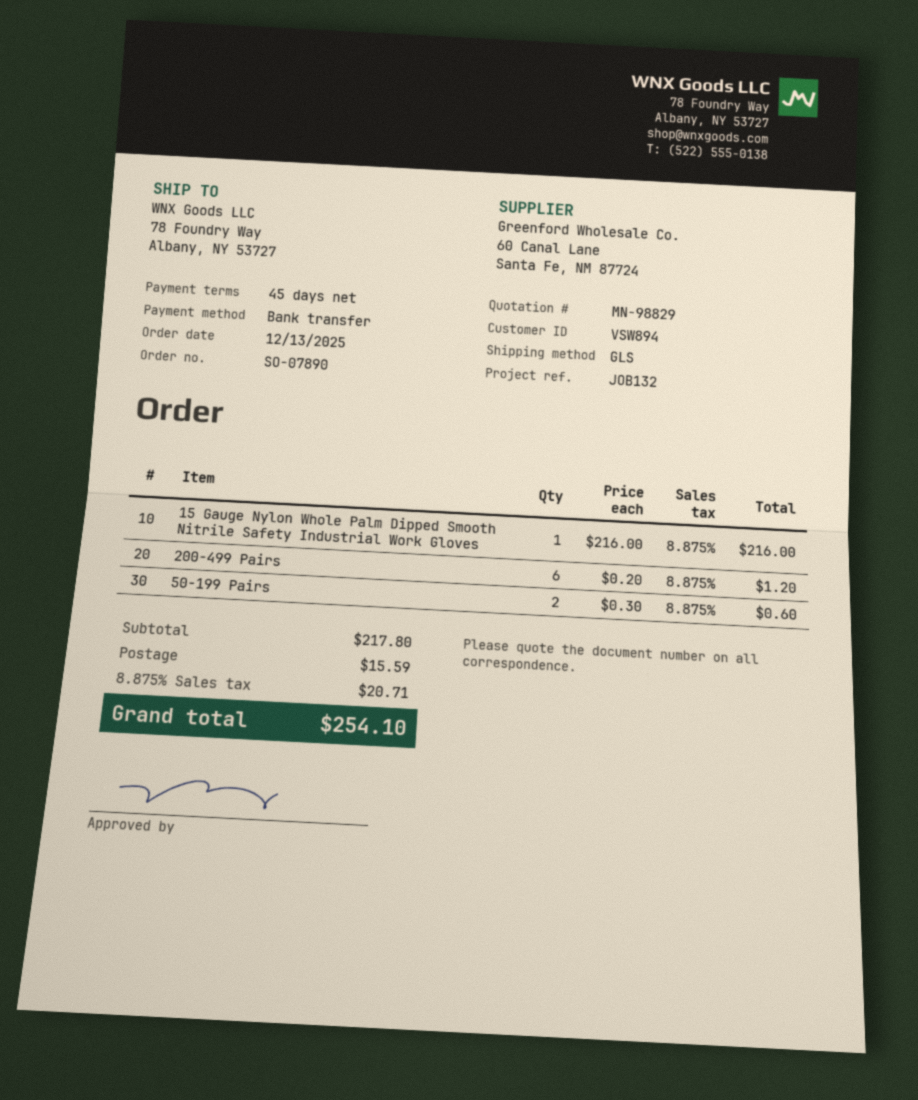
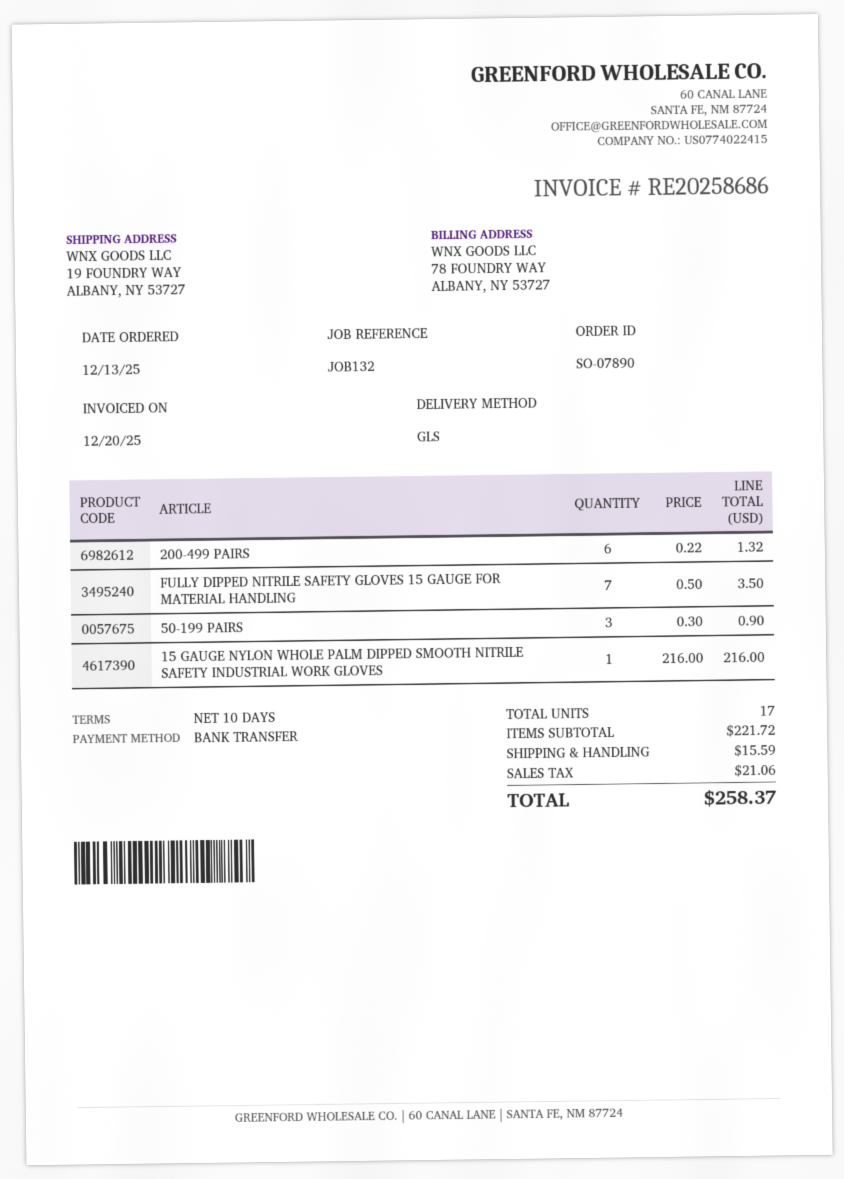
payment terms: 45 days -> 10 days
ship to: 78 Foundry Way, Albany, NY 53727 -> 19 FOUNDRY WAY, ALBANY, NY 53727
200-499 Pairs: 6 x 0.20 = 1.20 -> 6 x 0.22 = 1.32
50-199 Pairs: 2 x 0.30 = 0.60 -> 3 x 0.30 = 0.90
FULLY DIPPED NITRILE SAFETY GLOVES 15 GAUGE FOR MATERIAL HANDLING: none -> 7 x 0.50 = 3.50
subtotal: 217.80 -> 221.72
tax: 20.71 -> 21.06
total: 254.10 -> 258.37

